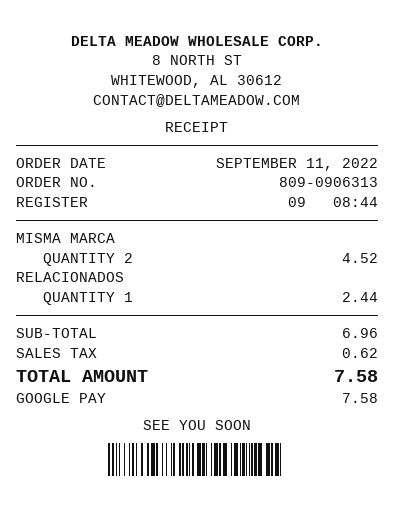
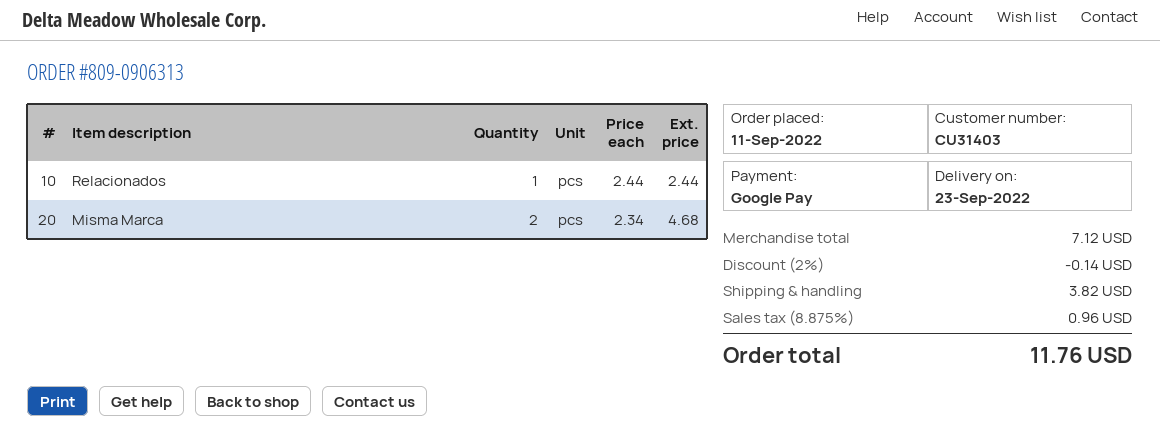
MISMA MARCA: 2 for 4.52 -> 2 for 4.68
subtotal: 6.96 -> 7.12
discount: none -> 2% = 0.14
shipping: none -> 3.82
tax: 0.62 -> 0.96
total: 7.58 -> 11.76

